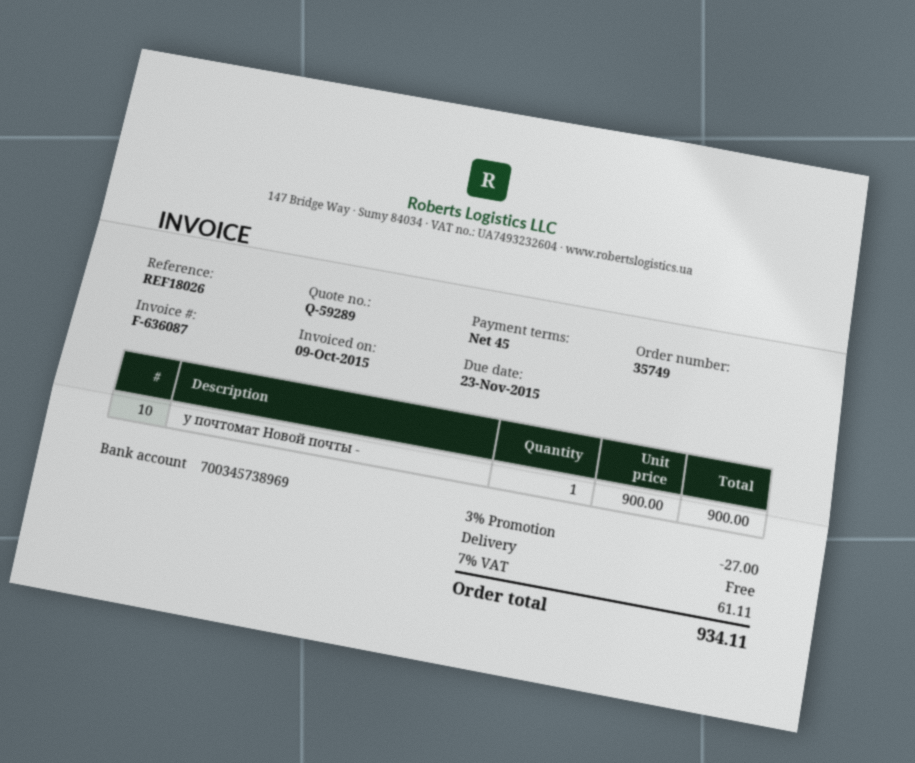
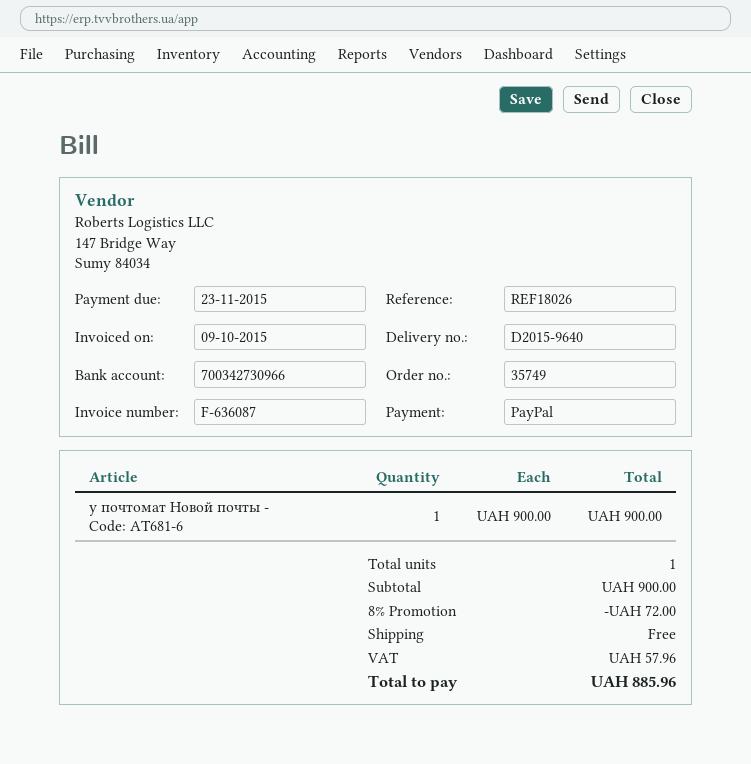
bank account: 700345738969 -> 700342730966
discount: 3% = 27.00 -> 8% = 72.00
tax: 61.11 -> 57.96
total: 934.11 -> 885.96

